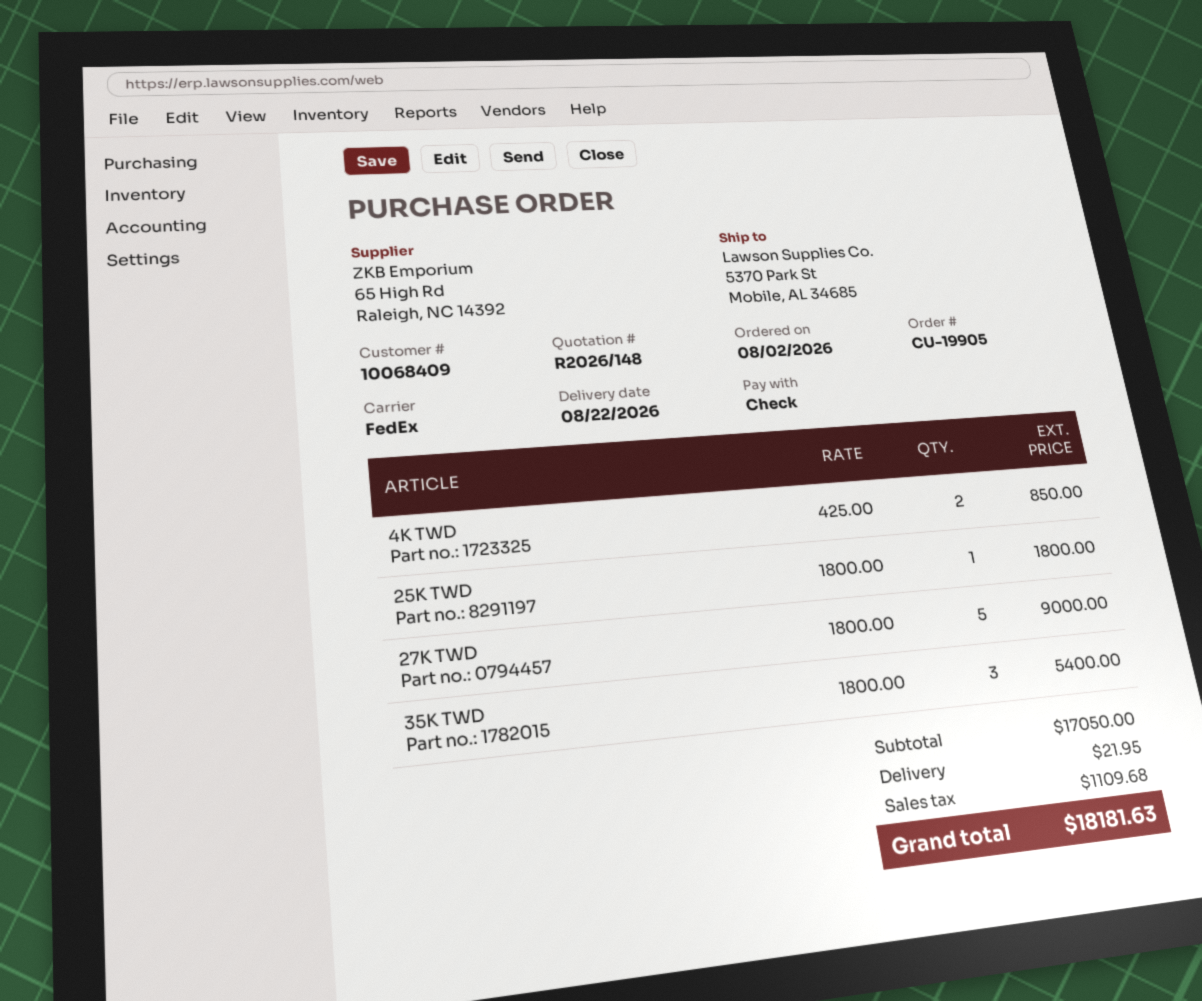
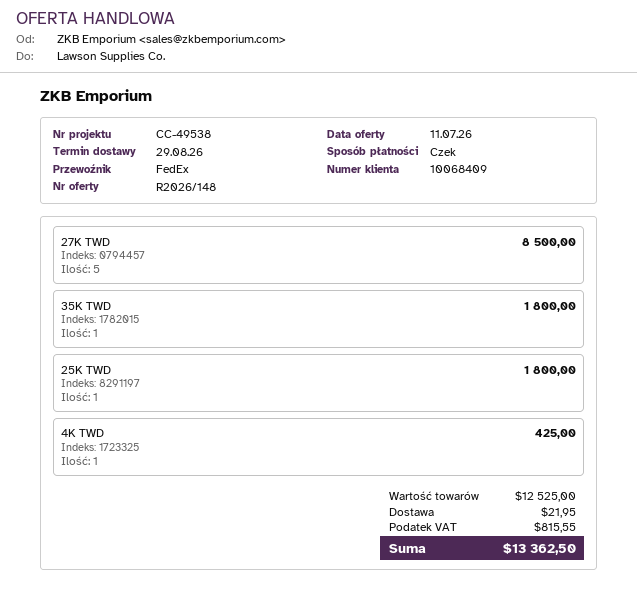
delivery date: 2026-08-22 -> 2026-08-29
4K TWD: 2 for 850.00 -> 1 for 425.00
27K TWD: 5 for 9000.00 -> 5 for 8500.00
35K TWD: 3 for 5400.00 -> 1 for 1800.00
subtotal: 17050.00 -> 12525.00
tax: 1109.68 -> 815.55
total: 18181.63 -> 13362.50

